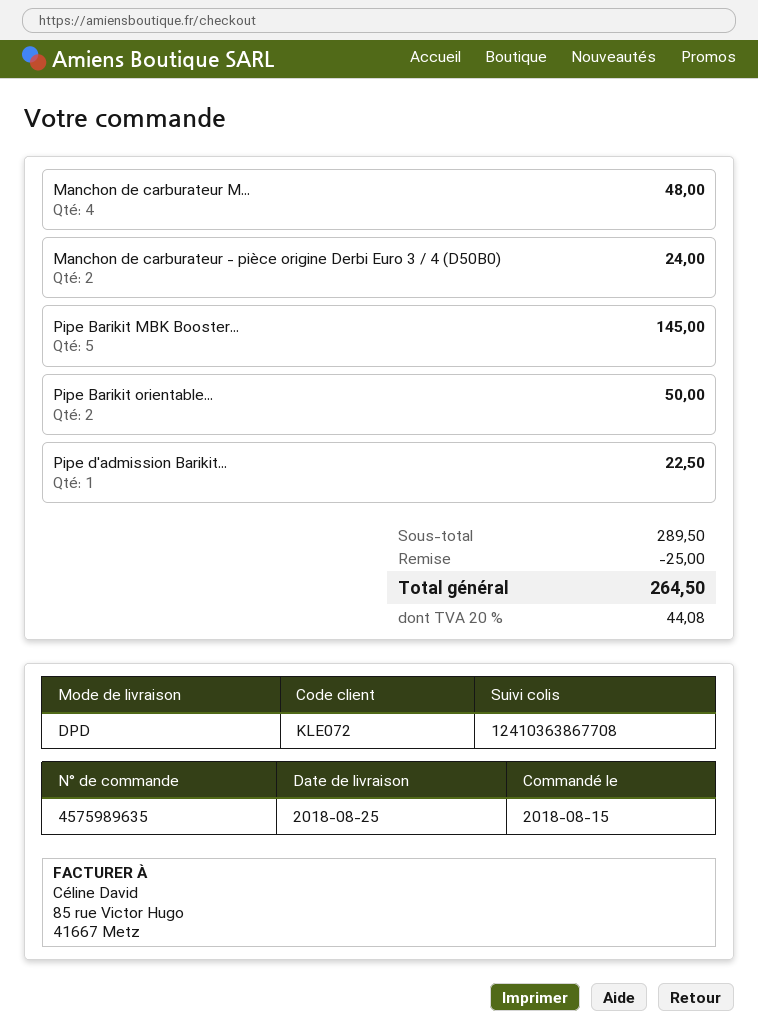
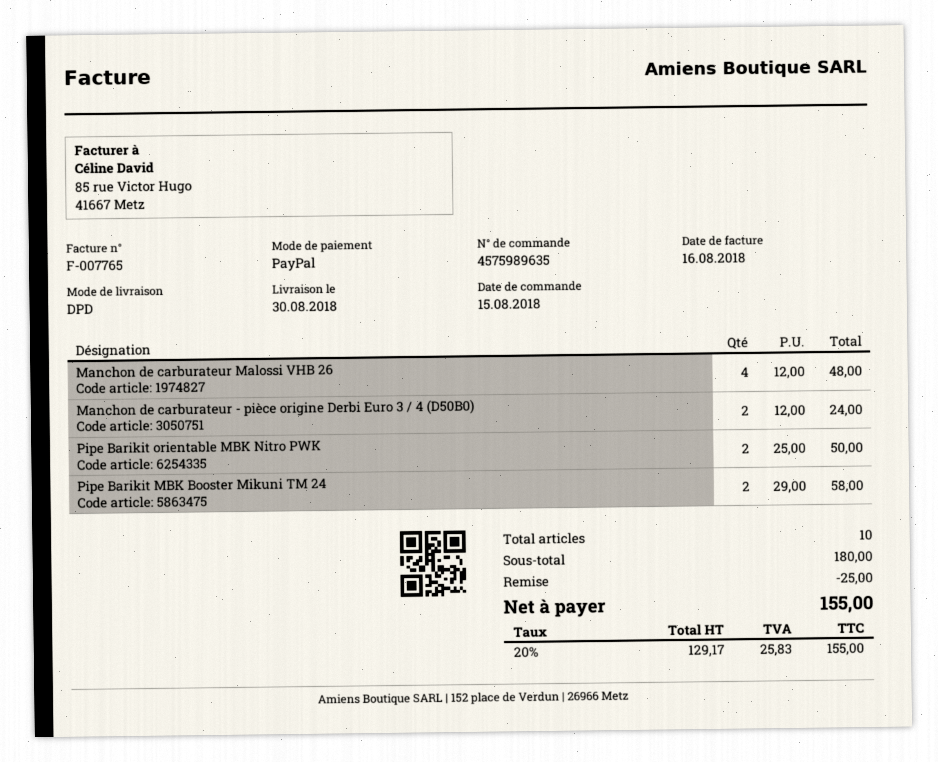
delivery date: 2018-08-25 -> 2018-08-30
Pipe Barikit MBK Booster...: 5 for 145.00 -> 2 for 58.00
Pipe d'admission Barikit...: 1 for 22.50 -> none
subtotal: 289.50 -> 180.00
tax: 20% = 44.08 -> 20% = 25.83
total: 264.50 -> 155.00

